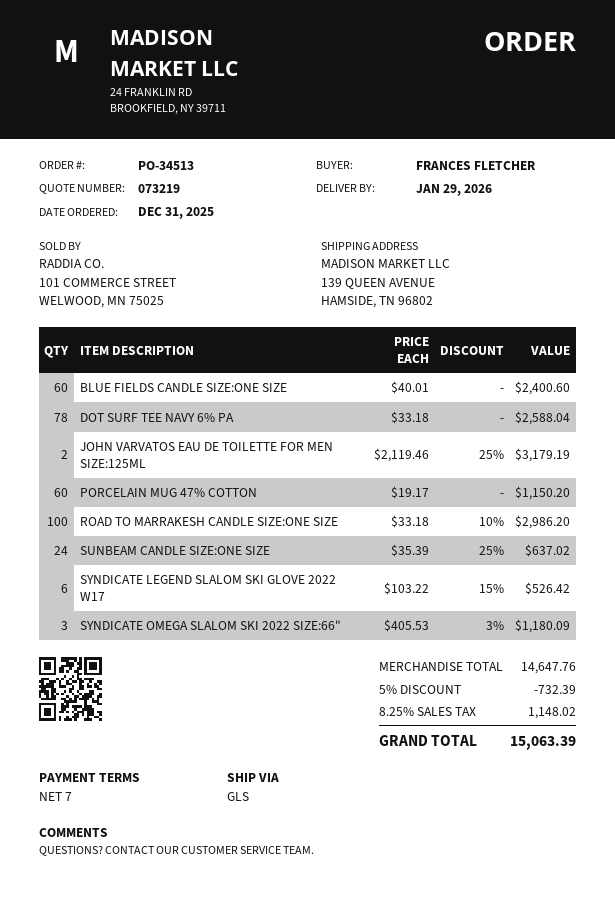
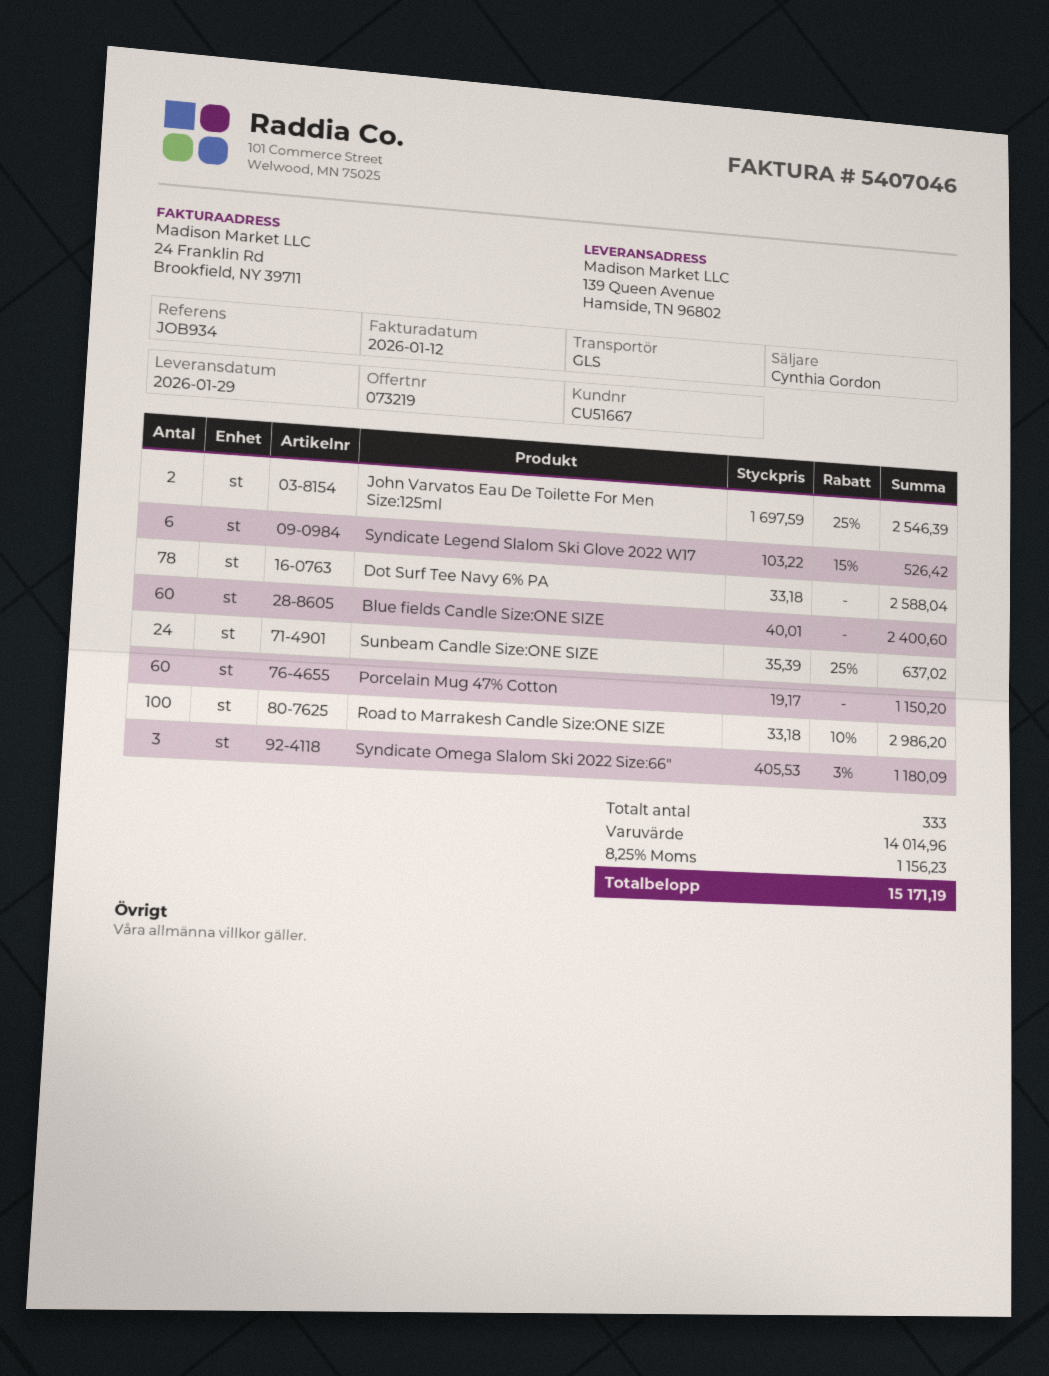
JOHN VARVATOS EAU DE TOILETTE FOR MEN SIZE:125ML: 2 x 2119.46 - 25% = 3179.19 -> 2 x 1697.59 - 25% = 2546.39
subtotal: 14647.76 -> 14014.96
discount: 5% = 732.39 -> none
tax: 8.25% = 1148.02 -> 8.25% = 1156.23
total: 15063.39 -> 15171.19

